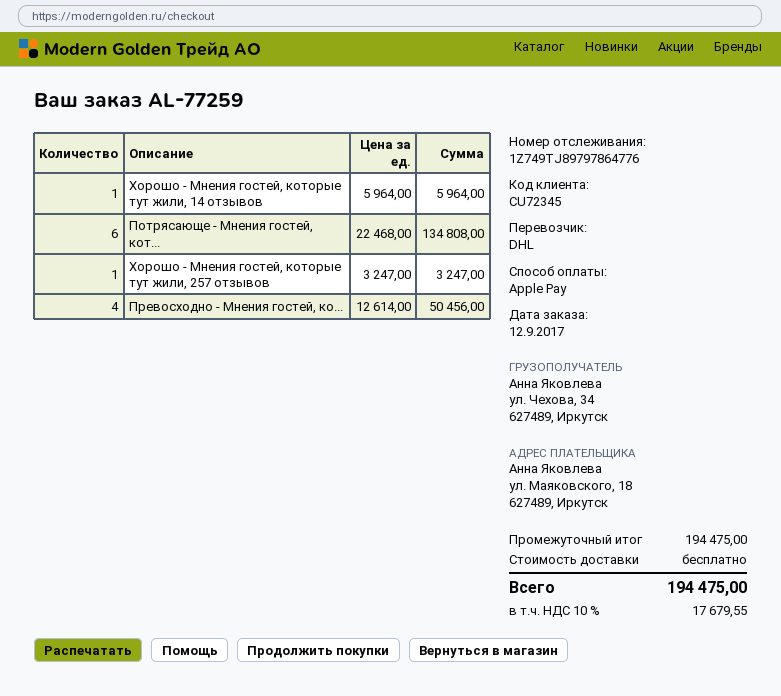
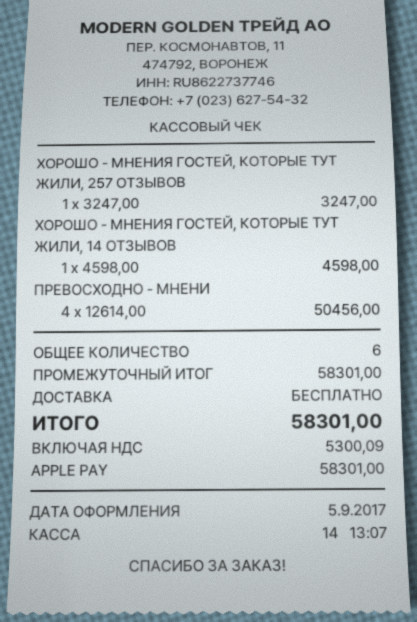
order date: 2017-09-12 -> 2017-09-05
Хорошо - Мнения гостей, которые тут жили, 14 отзывов: 1 x 5964.00 = 5964.00 -> 1 x 4598.00 = 4598.00
Потрясающе - Мнения гостей, кот...: 6 x 22468.00 = 134808.00 -> none
subtotal: 194475.00 -> 58301.00
tax: 17679.55 -> 5300.09
total: 194475.00 -> 58301.00

